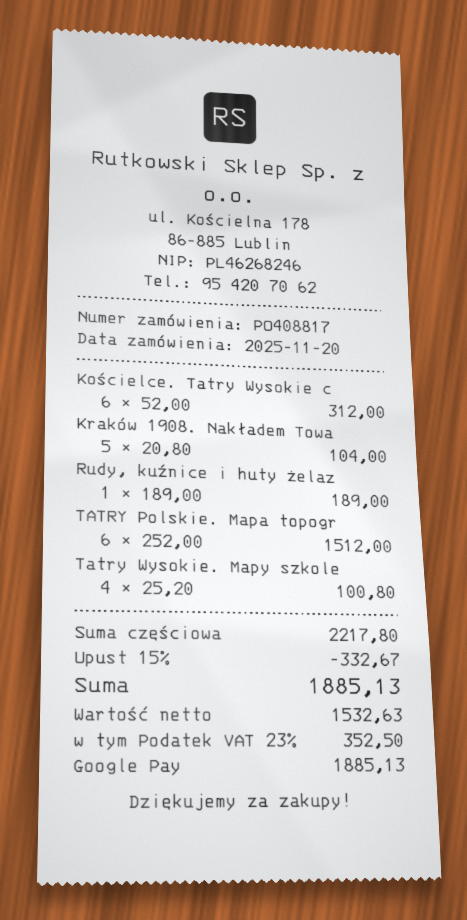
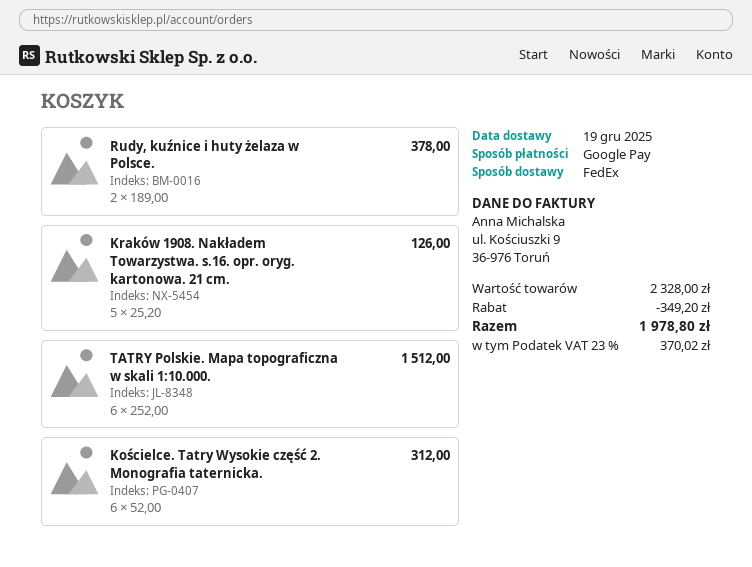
Kraków 1908. Nakładem Towa: 5 x 20.80 = 104.00 -> 5 x 25.20 = 126.00
Rudy, kuźnice i huty żelaz: 1 x 189.00 = 189.00 -> 2 x 189.00 = 378.00
Tatry Wysokie. Mapy szkole: 4 x 25.20 = 100.80 -> none
subtotal: 2217.80 -> 2328.00
discount: 332.67 -> 349.20
tax: 23% = 352.50 -> 23% = 370.02
total: 1885.13 -> 1978.80

